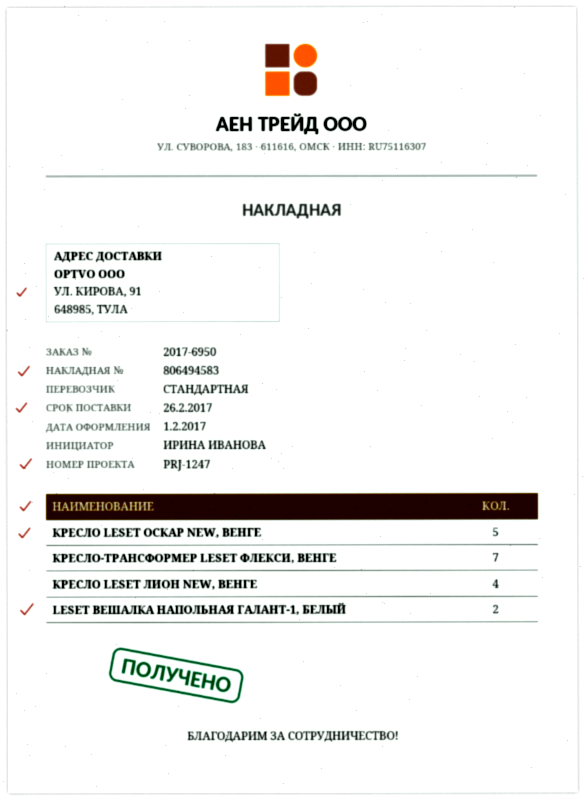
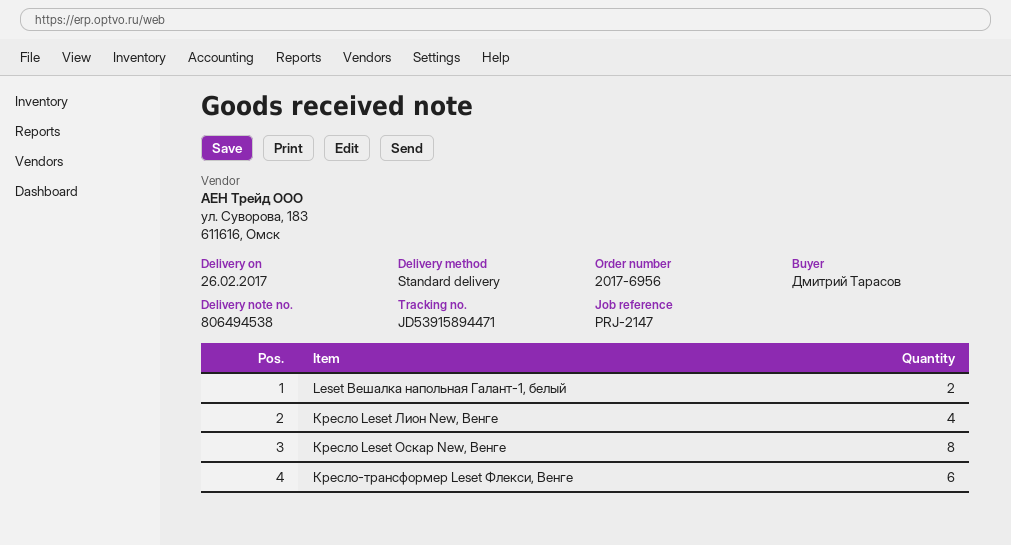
order number: 2017-6950 -> 2017-6956
delivery note number: 806494583 -> 806494538
reference: PRJ-1247 -> PRJ-2147
ordered by: ИРИНА ИВАНОВА -> Дмитрий Тарасов
КРЕСЛО LESET ОСКАР NEW, ВЕНГЕ: 5 -> 8
КРЕСЛО-ТРАНСФОРМЕР LESET ФЛЕКСИ, ВЕНГЕ: 7 -> 6

